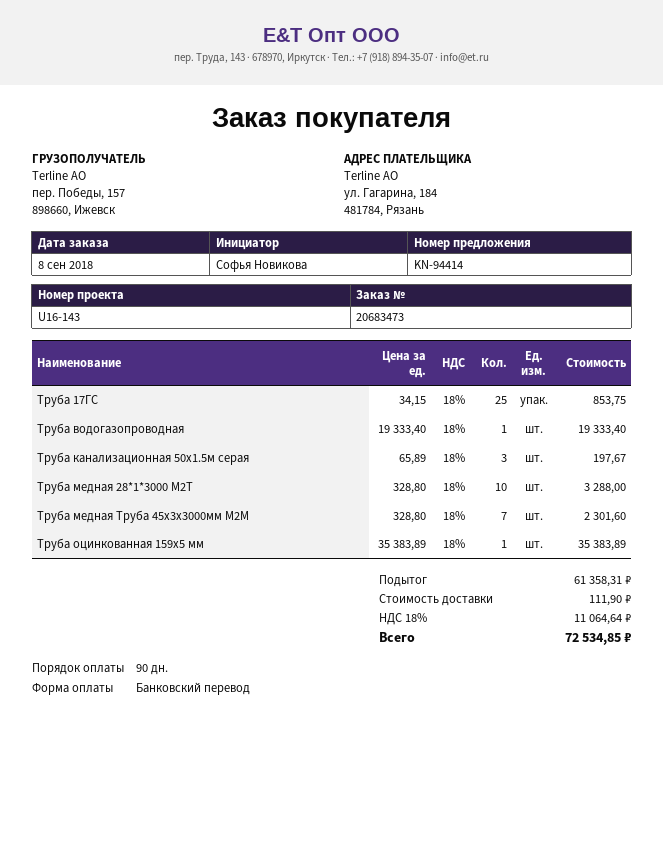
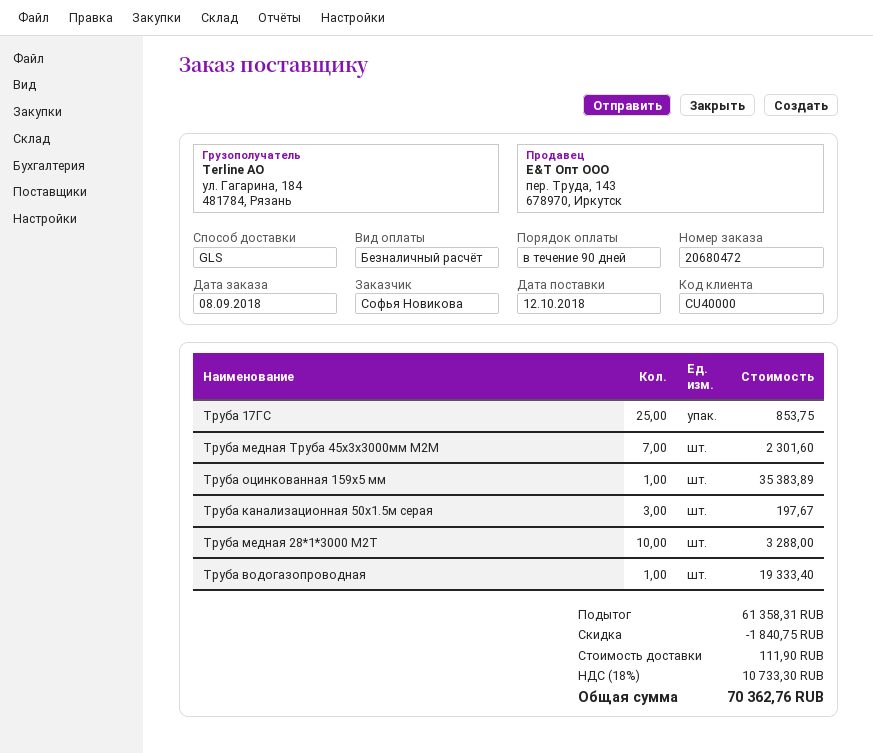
order number: 20683473 -> 20680472
ship to: пер. Победы, 157, 898660, Ижевск -> ул. Гагарина, 184, 481784, Рязань
discount: none -> 1840.75
tax: 18% = 11064.64 -> 18% = 10733.30
total: 72534.85 -> 70362.76

